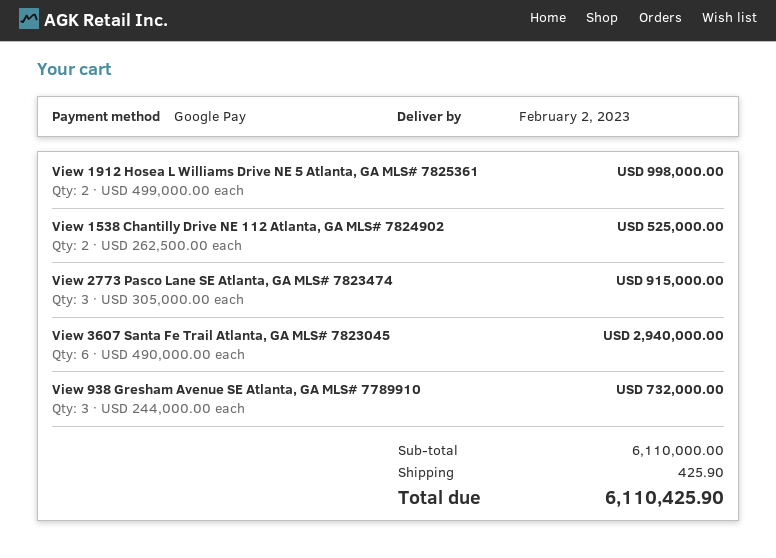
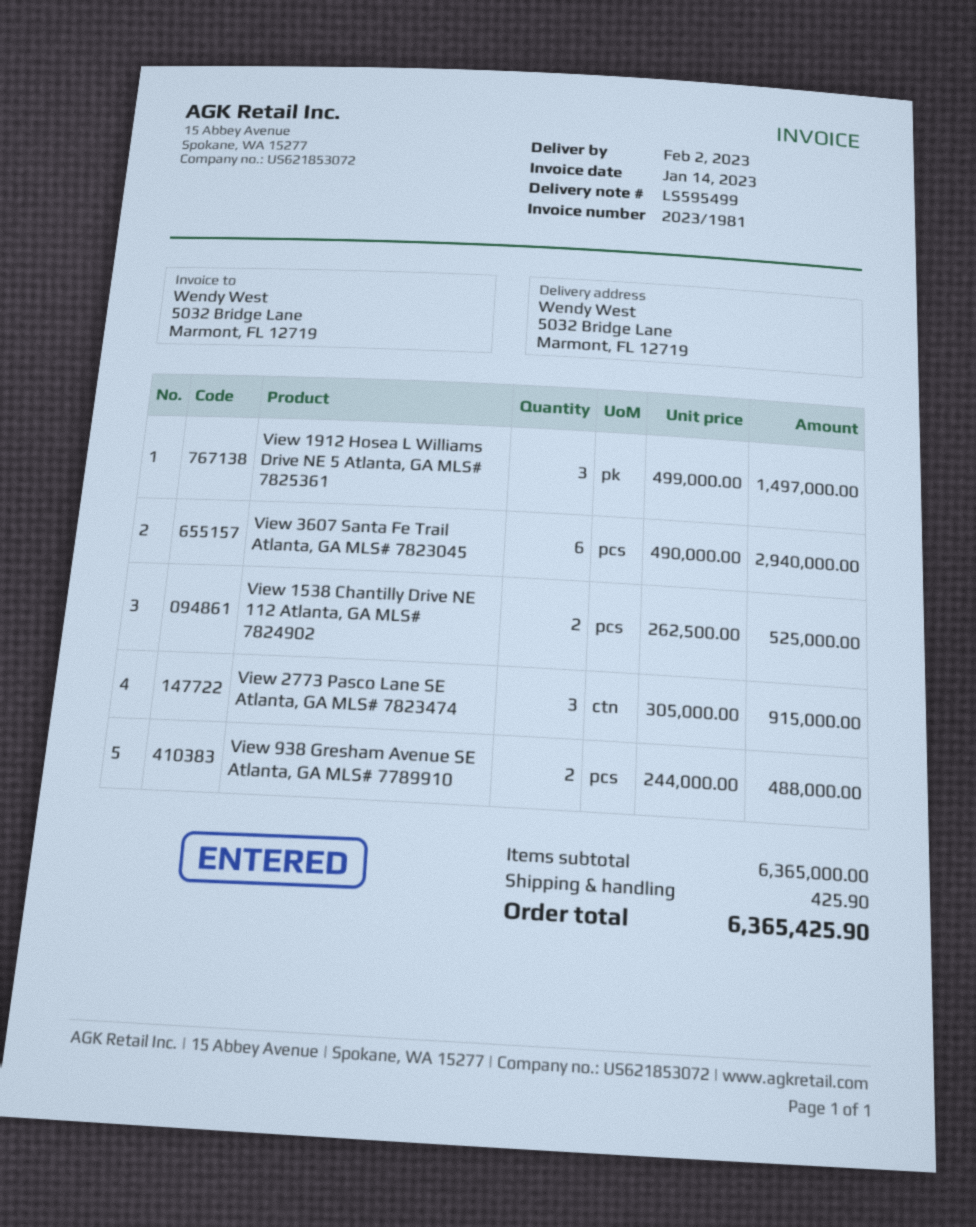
View 1912 Hosea L Williams Drive NE 5 Atlanta, GA MLS# 7825361: 2 x 499000.00 = 998000.00 -> 3 x 499000.00 = 1497000.00
View 938 Gresham Avenue SE Atlanta, GA MLS# 7789910: 3 x 244000.00 = 732000.00 -> 2 x 244000.00 = 488000.00
subtotal: 6110000.00 -> 6365000.00
total: 6110425.90 -> 6365425.90

